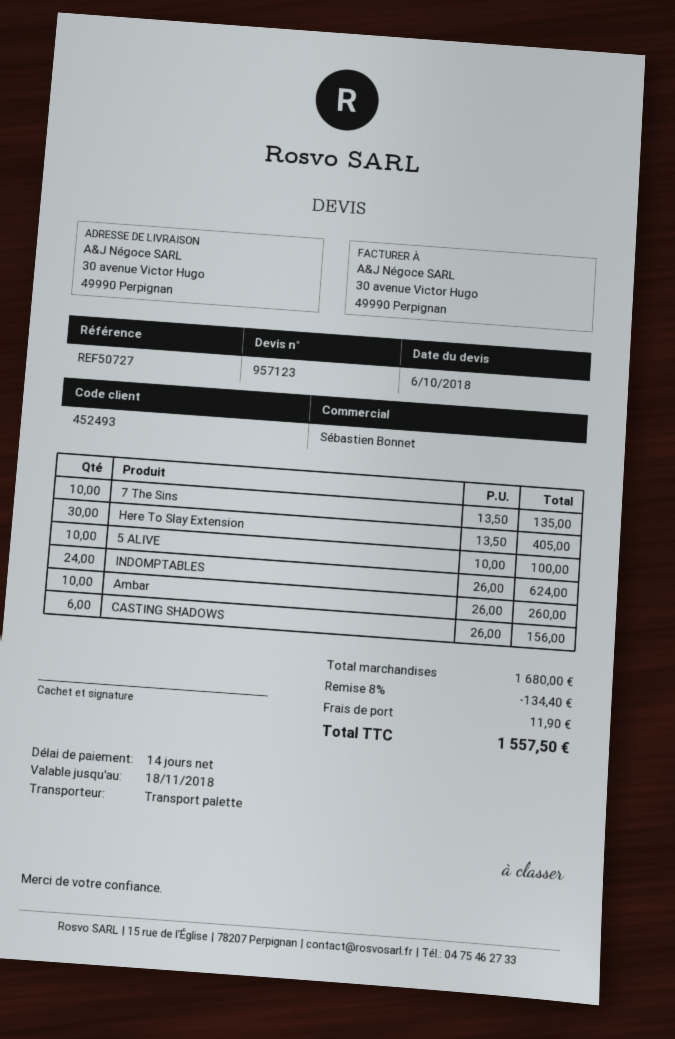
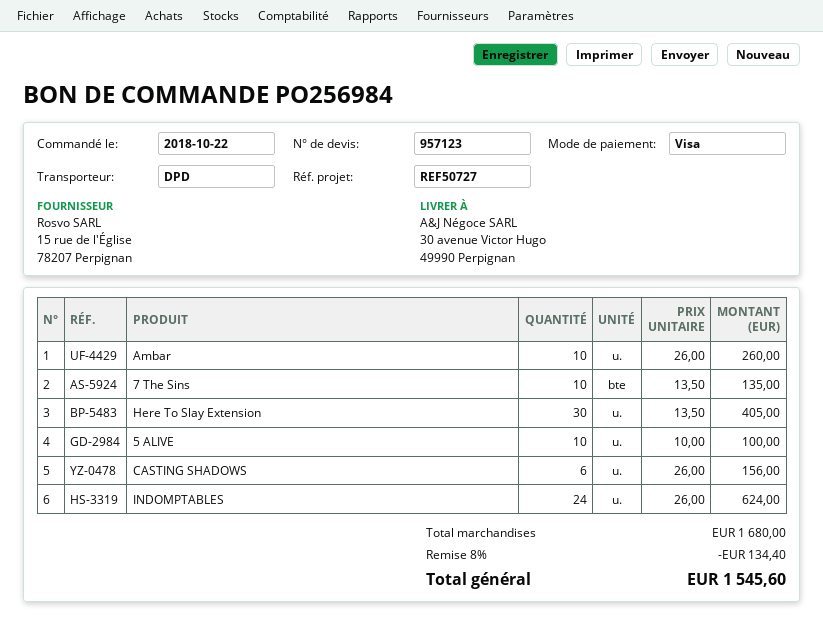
shipping method: pallet freight -> DPD
shipping: 11.90 -> none
total: 1557.50 -> 1545.60

